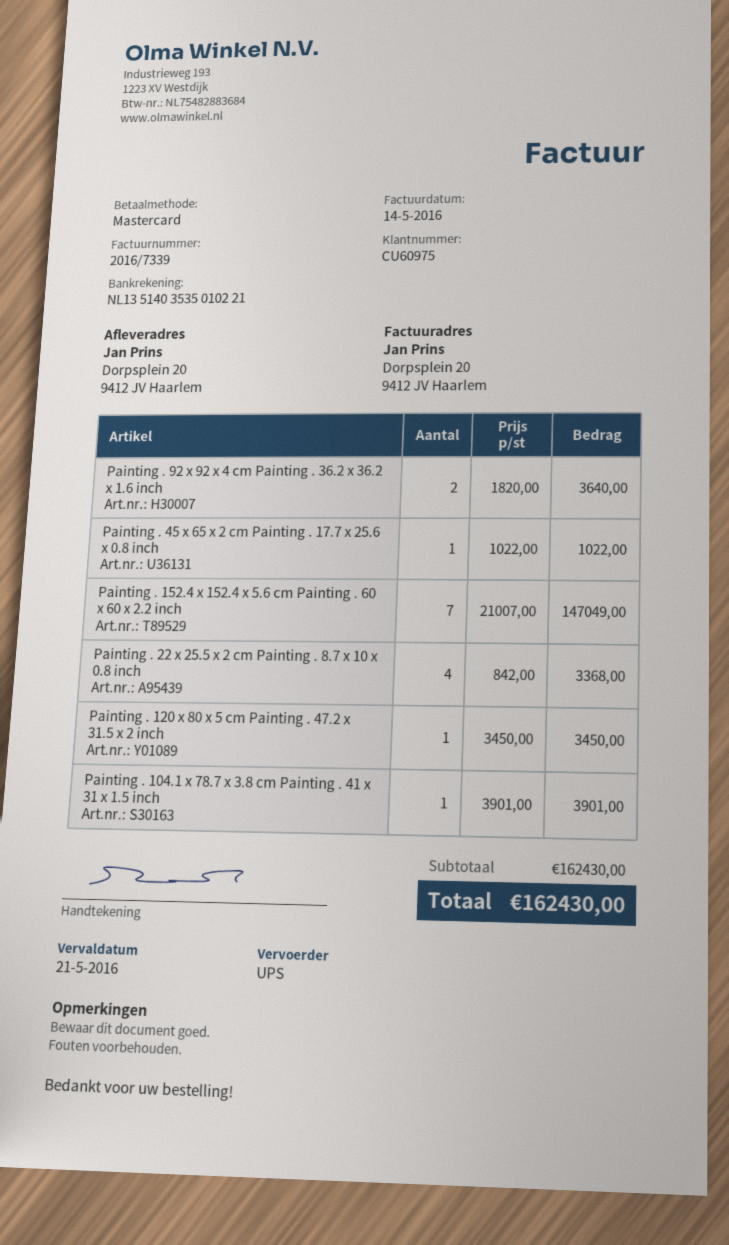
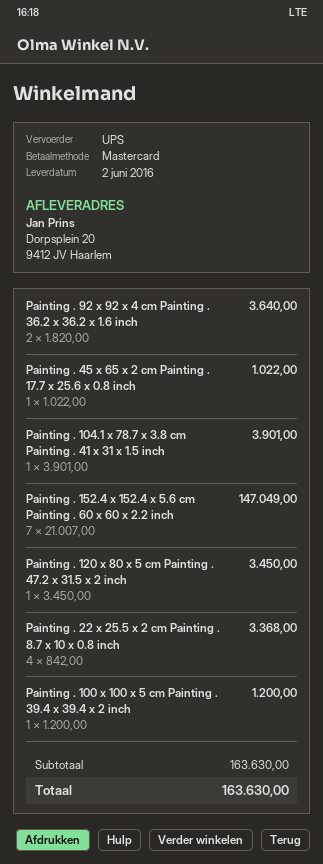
Painting . 100 x 100 x 5 cm Painting . 39.4 x 39.4 x 2 inch: none -> 1 x 1200.00 = 1200.00
subtotal: 162430.00 -> 163630.00
total: 162430.00 -> 163630.00

